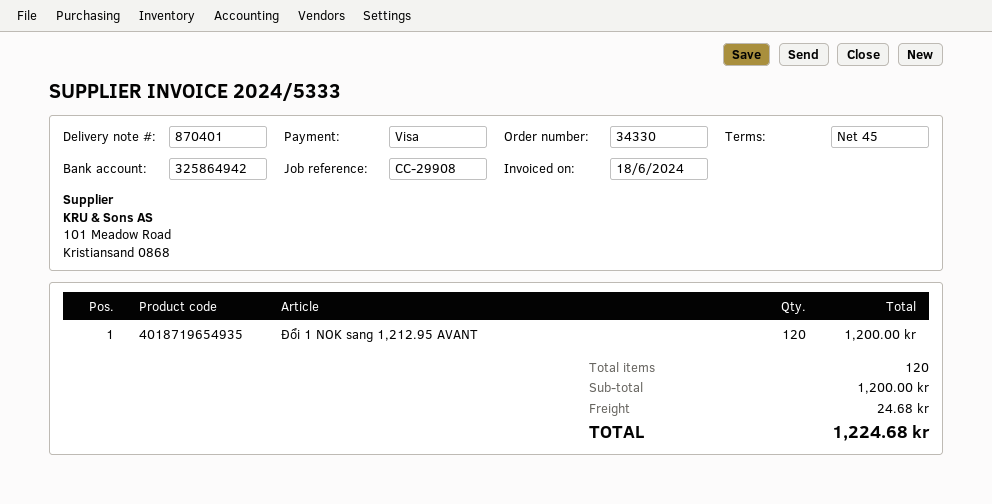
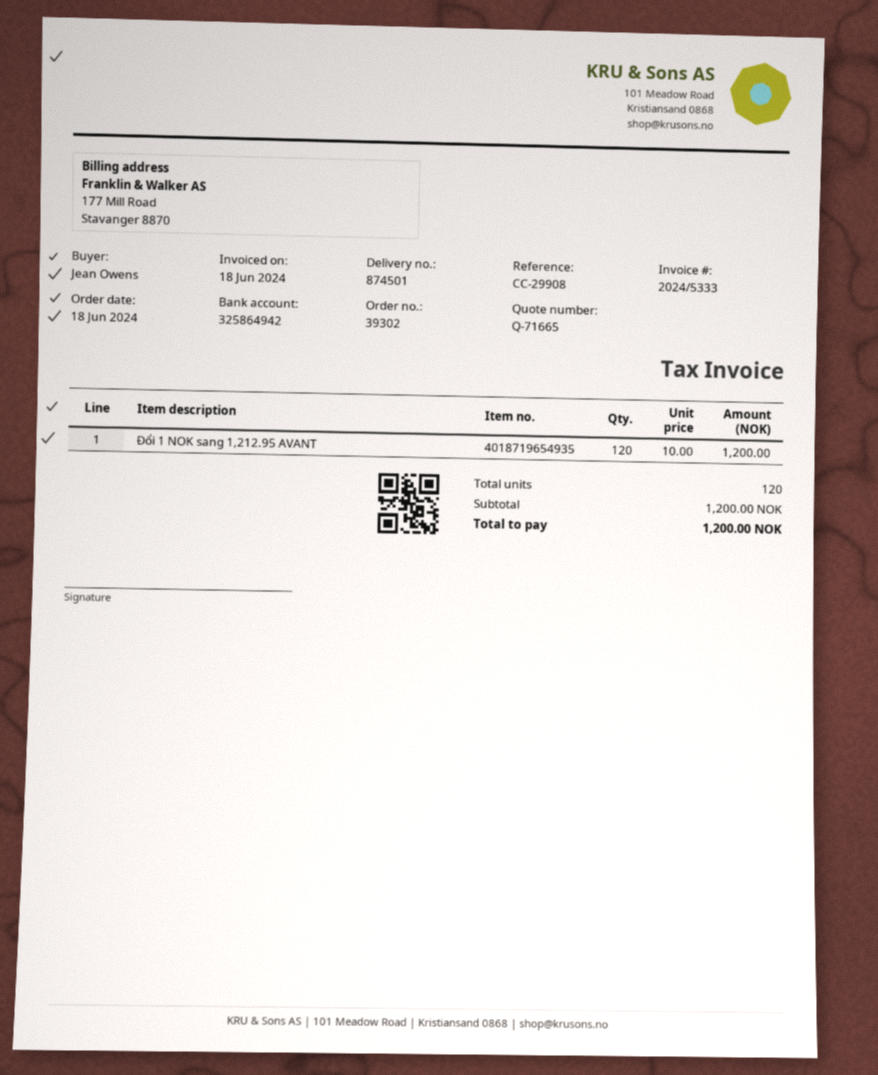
order number: 34330 -> 39302
delivery note number: 870401 -> 874501
shipping: 24.68 -> none
total: 1224.68 -> 1200.00

